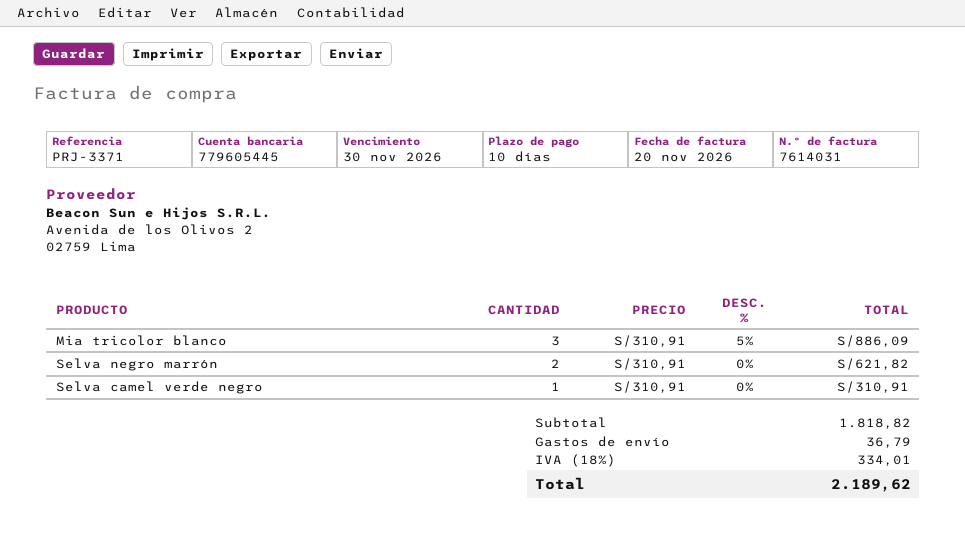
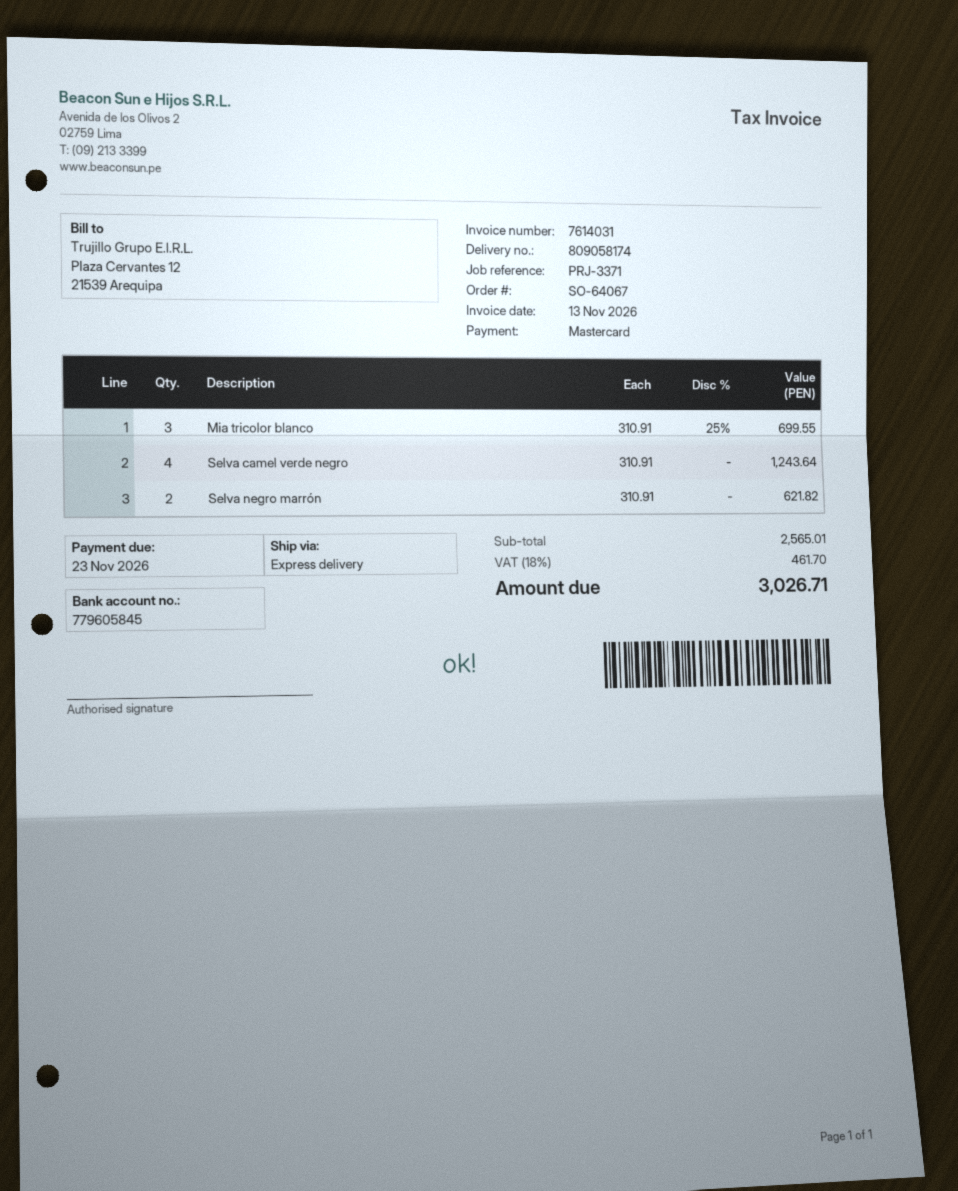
invoice date: 2026-11-20 -> 2026-11-13
due date: 2026-11-30 -> 2026-11-23
bank account: 779605445 -> 779605845
Mia tricolor blanco: 3 x 310.91 - 5% = 886.09 -> 3 x 310.91 - 25% = 699.55
Selva camel verde negro: 1 x 310.91 = 310.91 -> 4 x 310.91 = 1243.64
subtotal: 1818.82 -> 2565.01
shipping: 36.79 -> none
tax: 18% = 334.01 -> 18% = 461.70
total: 2189.62 -> 3026.71

